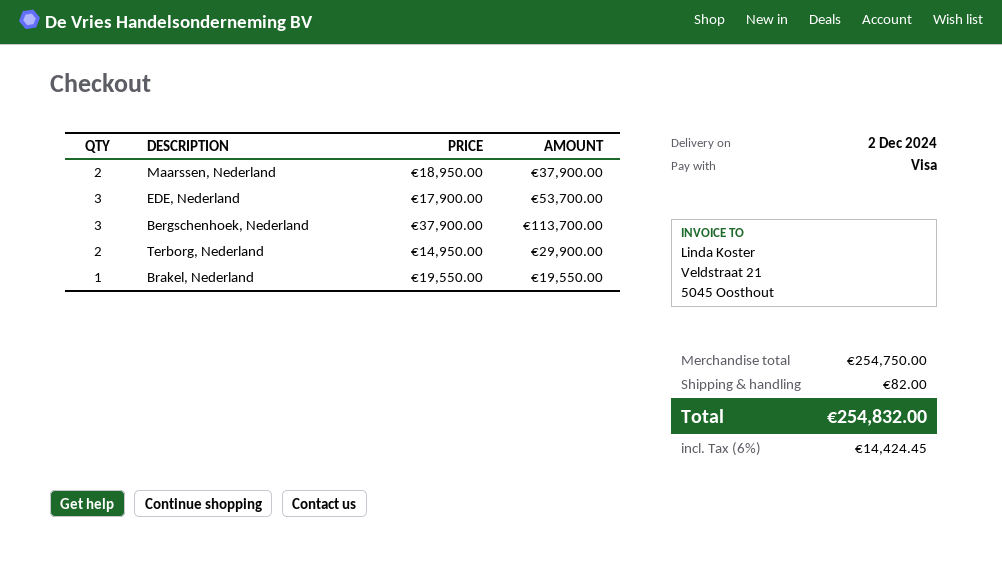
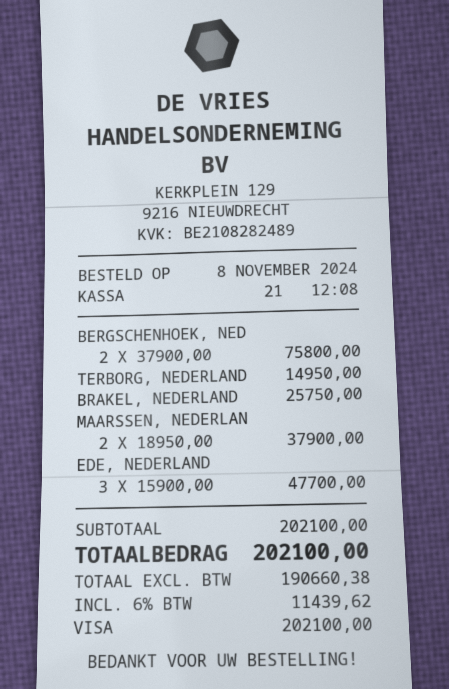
EDE, Nederland: 3 x 17900.00 = 53700.00 -> 3 x 15900.00 = 47700.00
Bergschenhoek, Nederland: 3 x 37900.00 = 113700.00 -> 2 x 37900.00 = 75800.00
Terborg, Nederland: 2 x 14950.00 = 29900.00 -> 1 x 14950.00 = 14950.00
Brakel, Nederland: 1 x 19550.00 = 19550.00 -> 1 x 25750.00 = 25750.00
subtotal: 254750.00 -> 202100.00
shipping: 82.00 -> none
tax: 6% = 14424.45 -> 6% = 11439.62
total: 254832.00 -> 202100.00

